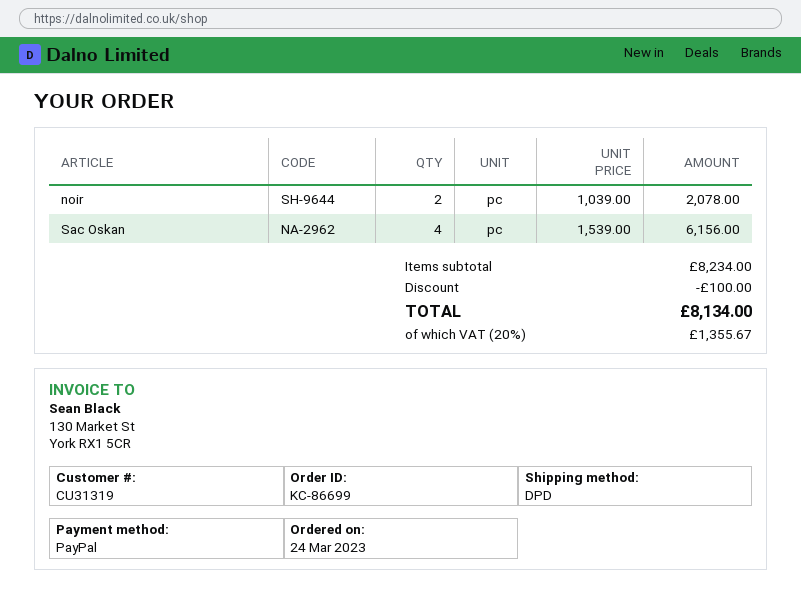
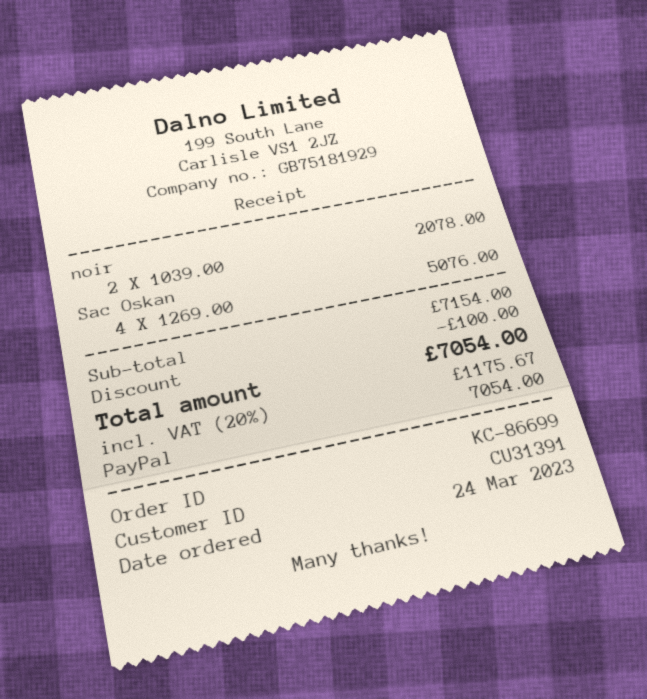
customer number: CU31319 -> CU31391
Sac Oskan: 4 x 1539.00 = 6156.00 -> 4 x 1269.00 = 5076.00
subtotal: 8234.00 -> 7154.00
tax: 20% = 1355.67 -> 20% = 1175.67
total: 8134.00 -> 7054.00

